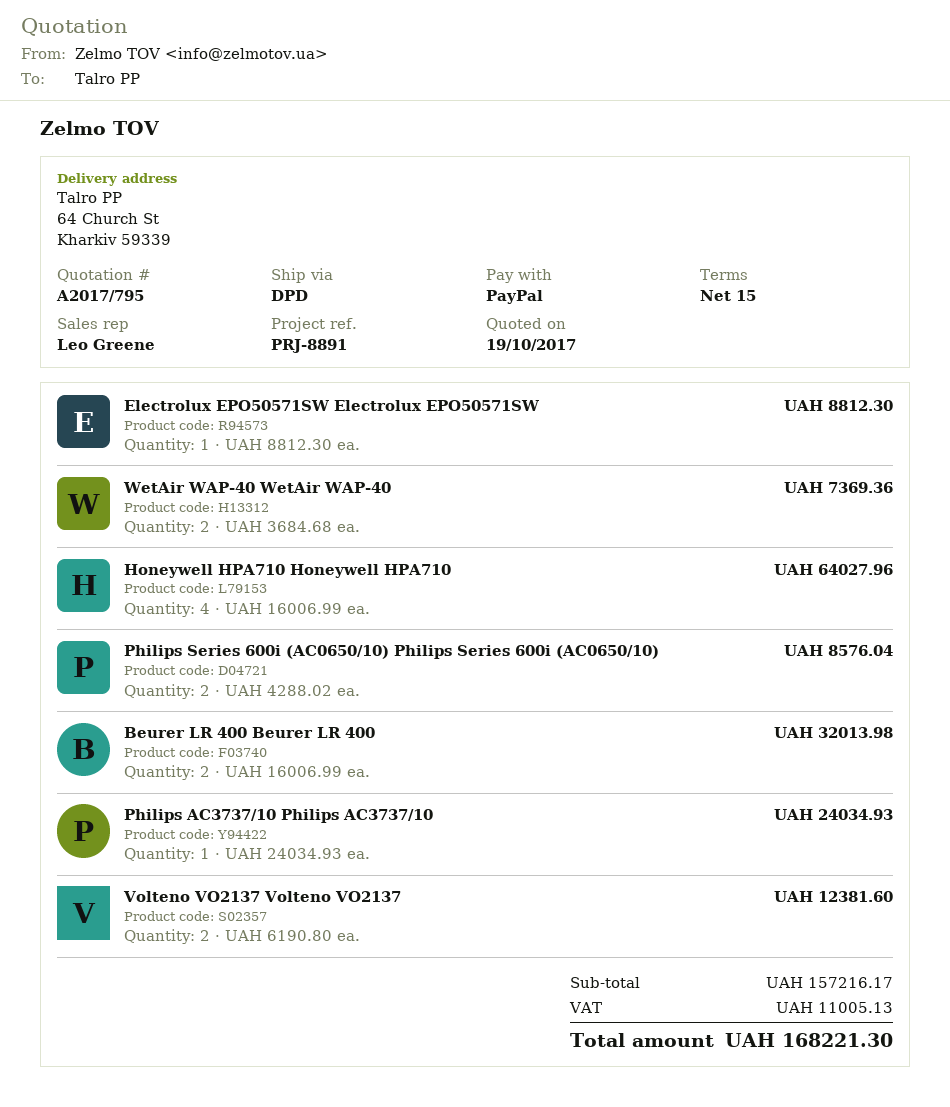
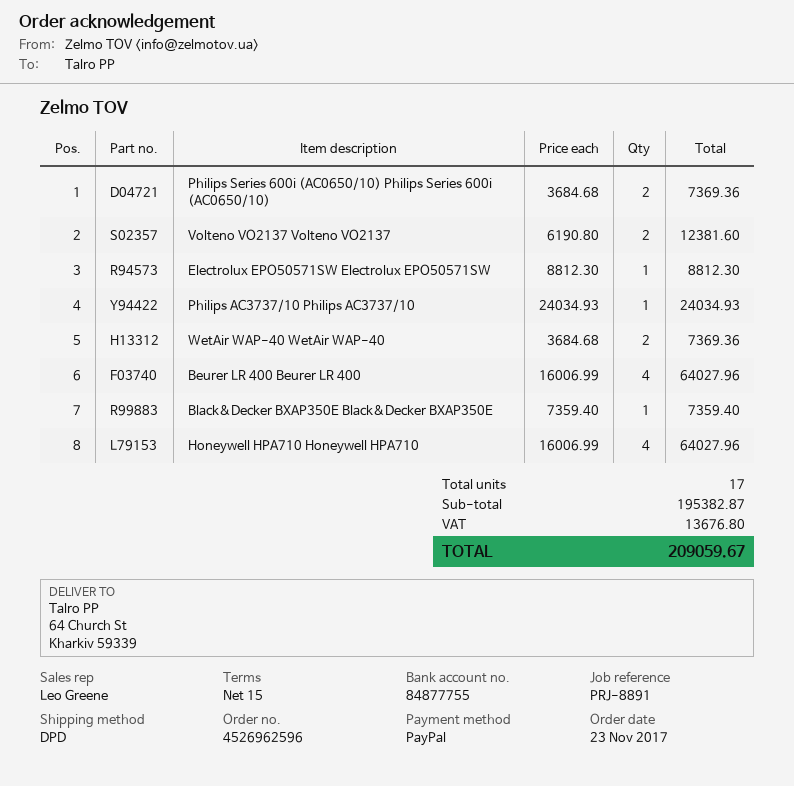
Philips Series 600i (AC0650/10) Philips Series 600i (AC0650/10): 2 x 4288.02 = 8576.04 -> 2 x 3684.68 = 7369.36
Beurer LR 400 Beurer LR 400: 2 x 16006.99 = 32013.98 -> 4 x 16006.99 = 64027.96
Black&Decker BXAP350E Black&Decker BXAP350E: none -> 1 x 7359.40 = 7359.40
subtotal: 157216.17 -> 195382.87
tax: 11005.13 -> 13676.80
total: 168221.30 -> 209059.67

